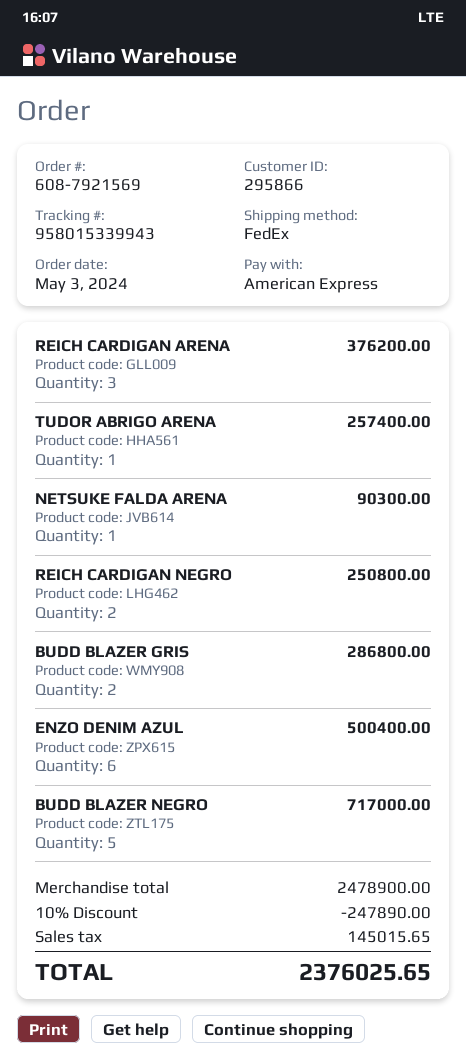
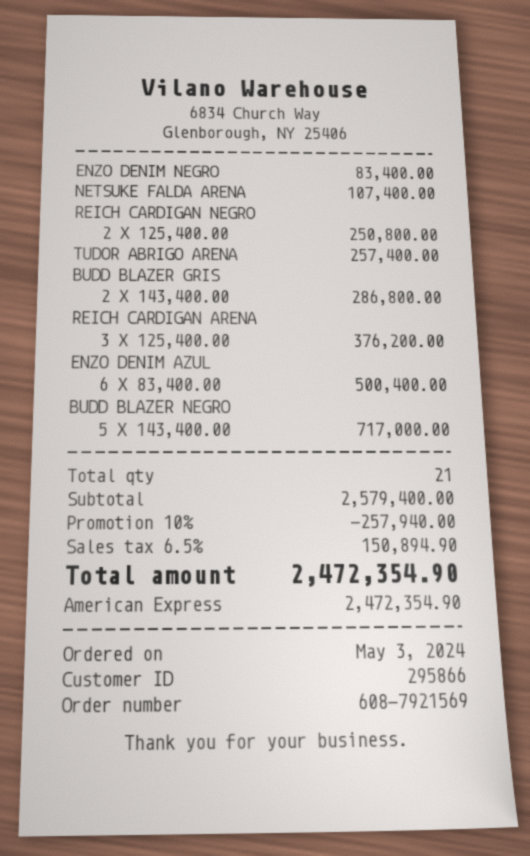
NETSUKE FALDA ARENA: 1 for 90300.00 -> 1 for 107400.00
ENZO DENIM NEGRO: none -> 1 for 83400.00
subtotal: 2478900.00 -> 2579400.00
discount: 10% = 247890.00 -> 10% = 257940.00
tax: 145015.65 -> 150894.90
total: 2376025.65 -> 2472354.90

